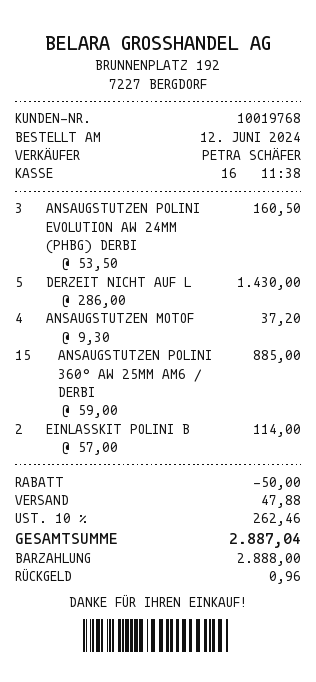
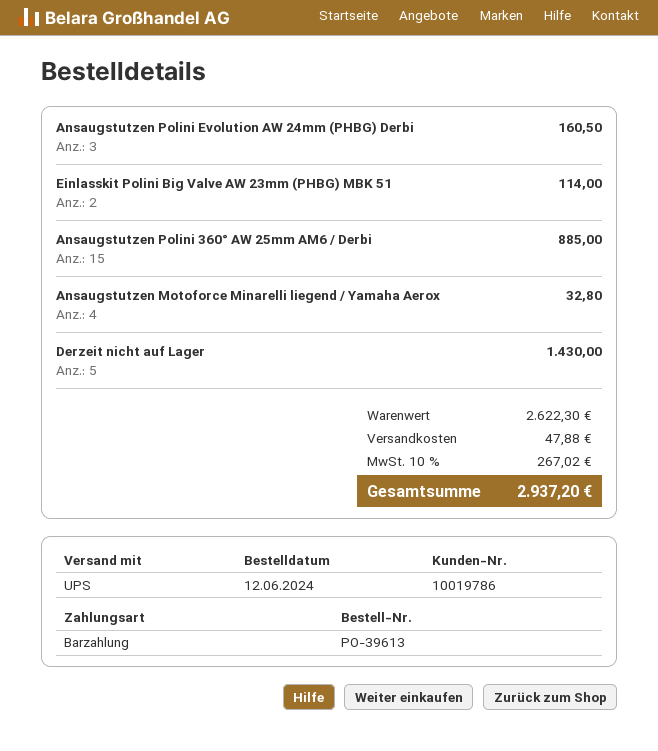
customer number: 10019768 -> 10019786
ANSAUGSTUTZEN MOTOF: 4 for 37.20 -> 4 for 32.80
discount: 50.00 -> none
tax: 10% = 262.46 -> 10% = 267.02
total: 2887.04 -> 2937.20

